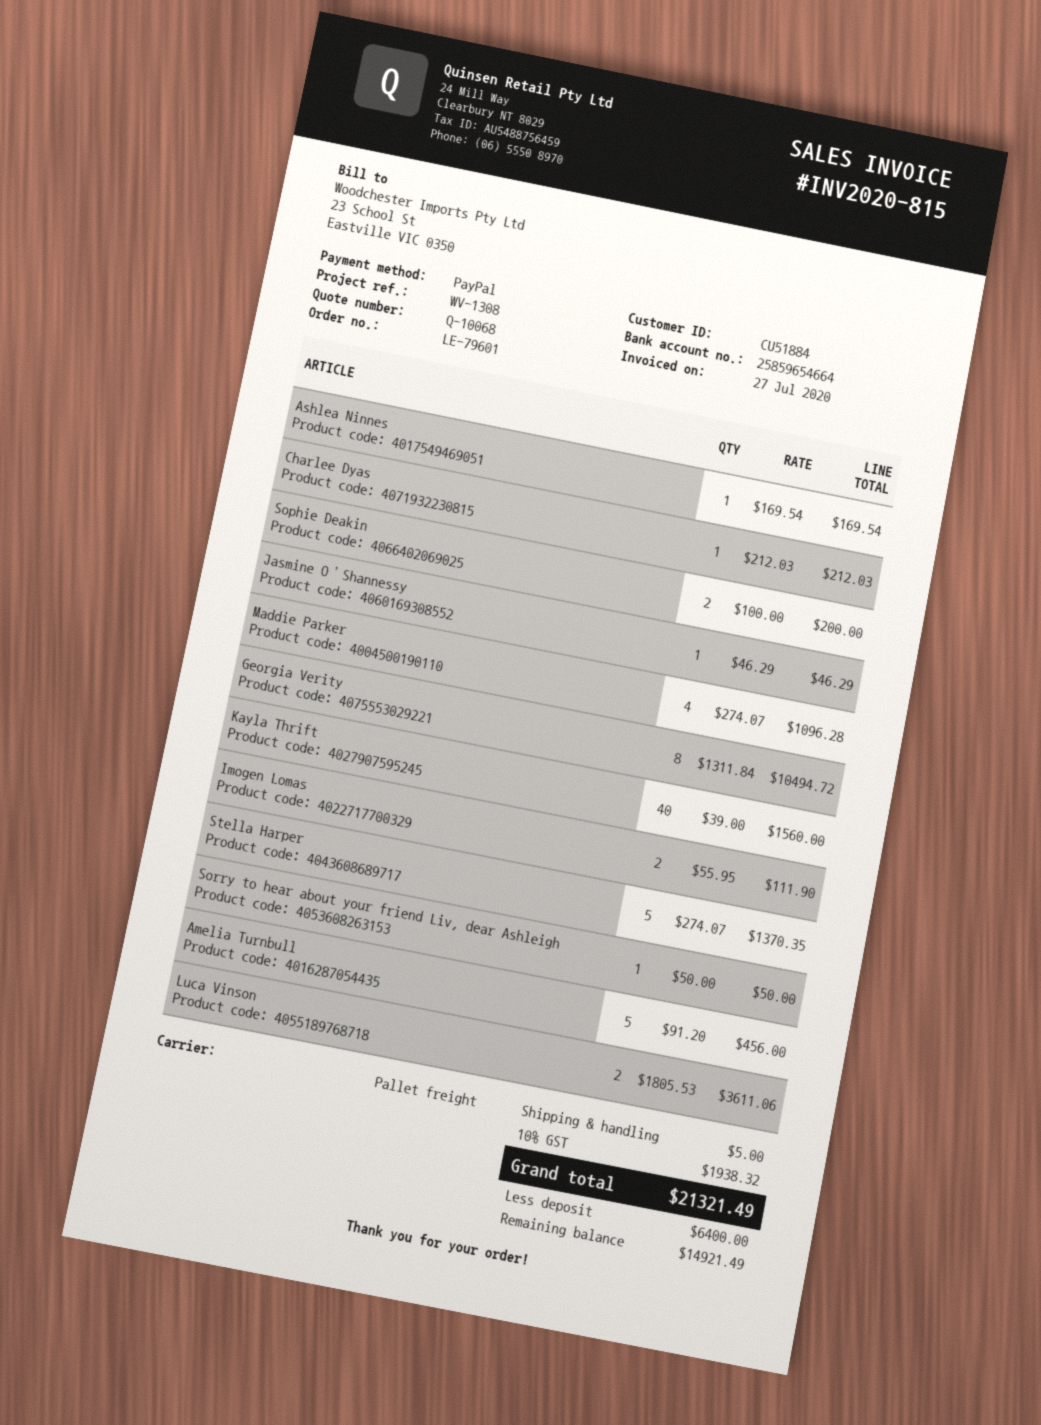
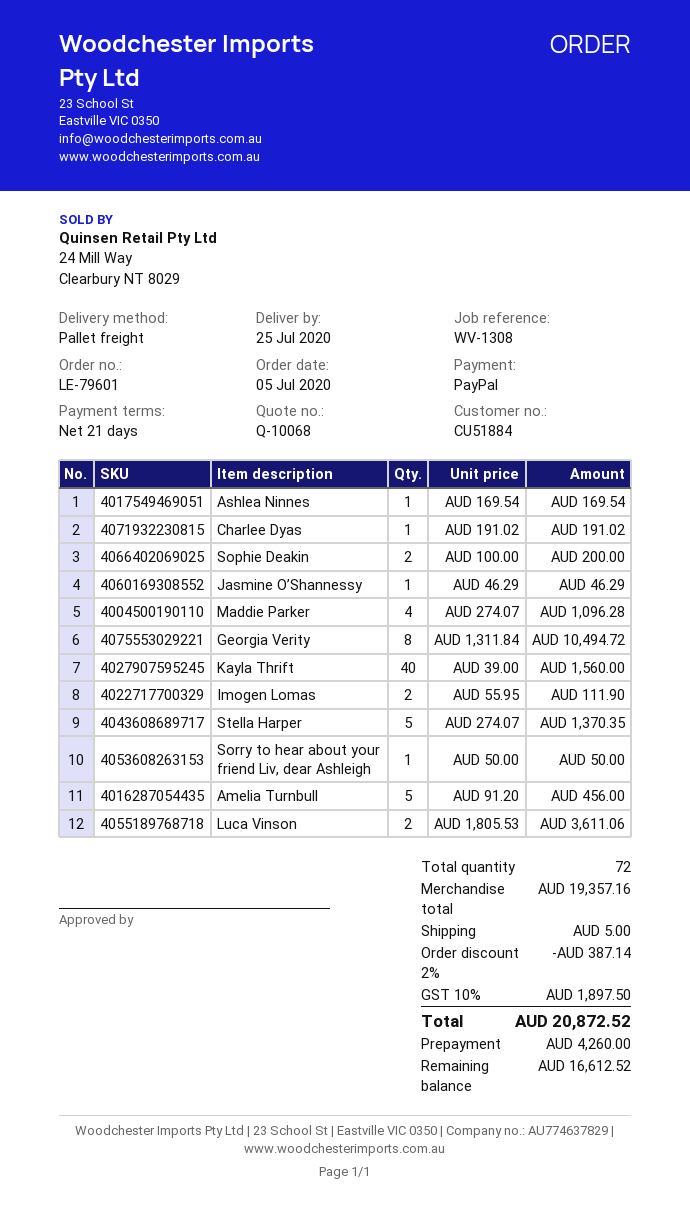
Charlee Dyas: 1 x 212.03 = 212.03 -> 1 x 191.02 = 191.02
discount: none -> 2% = 387.14
tax: 10% = 1938.32 -> 10% = 1897.50
total: 21321.49 -> 20872.52
deposit: 6400.00 -> 4260.00
balance: 14921.49 -> 16612.52

